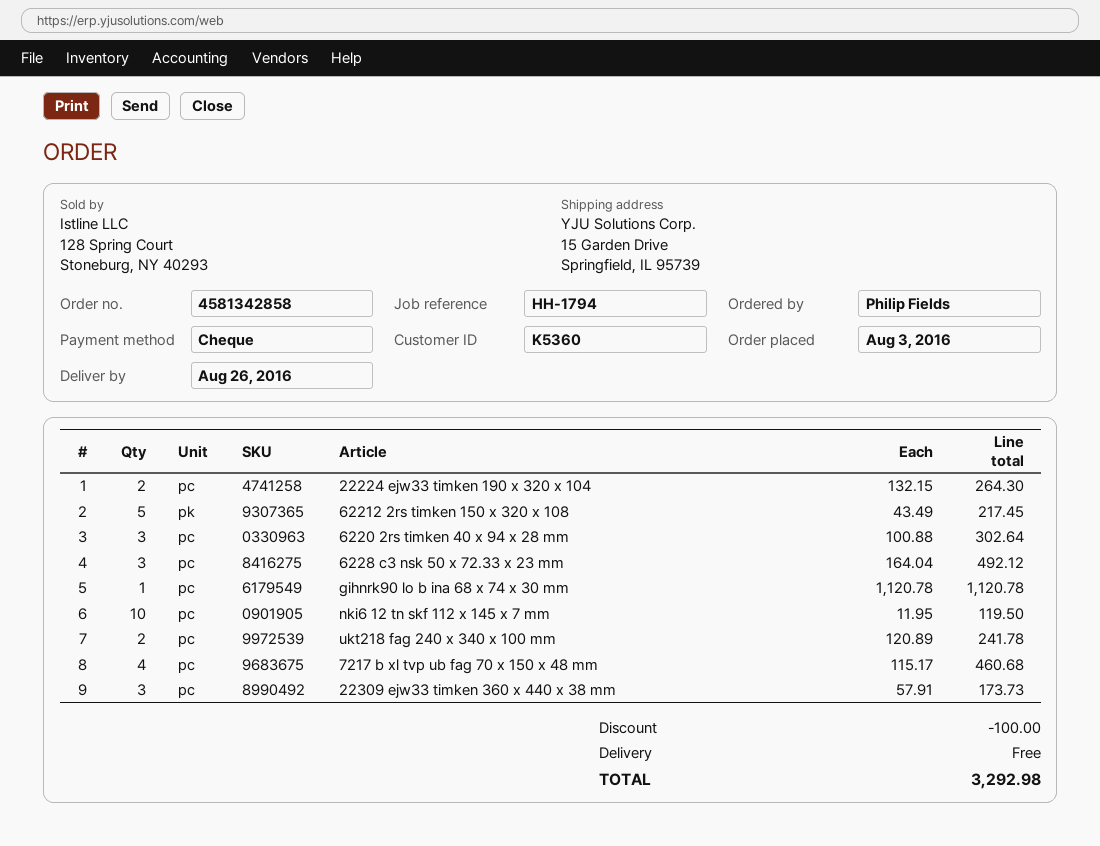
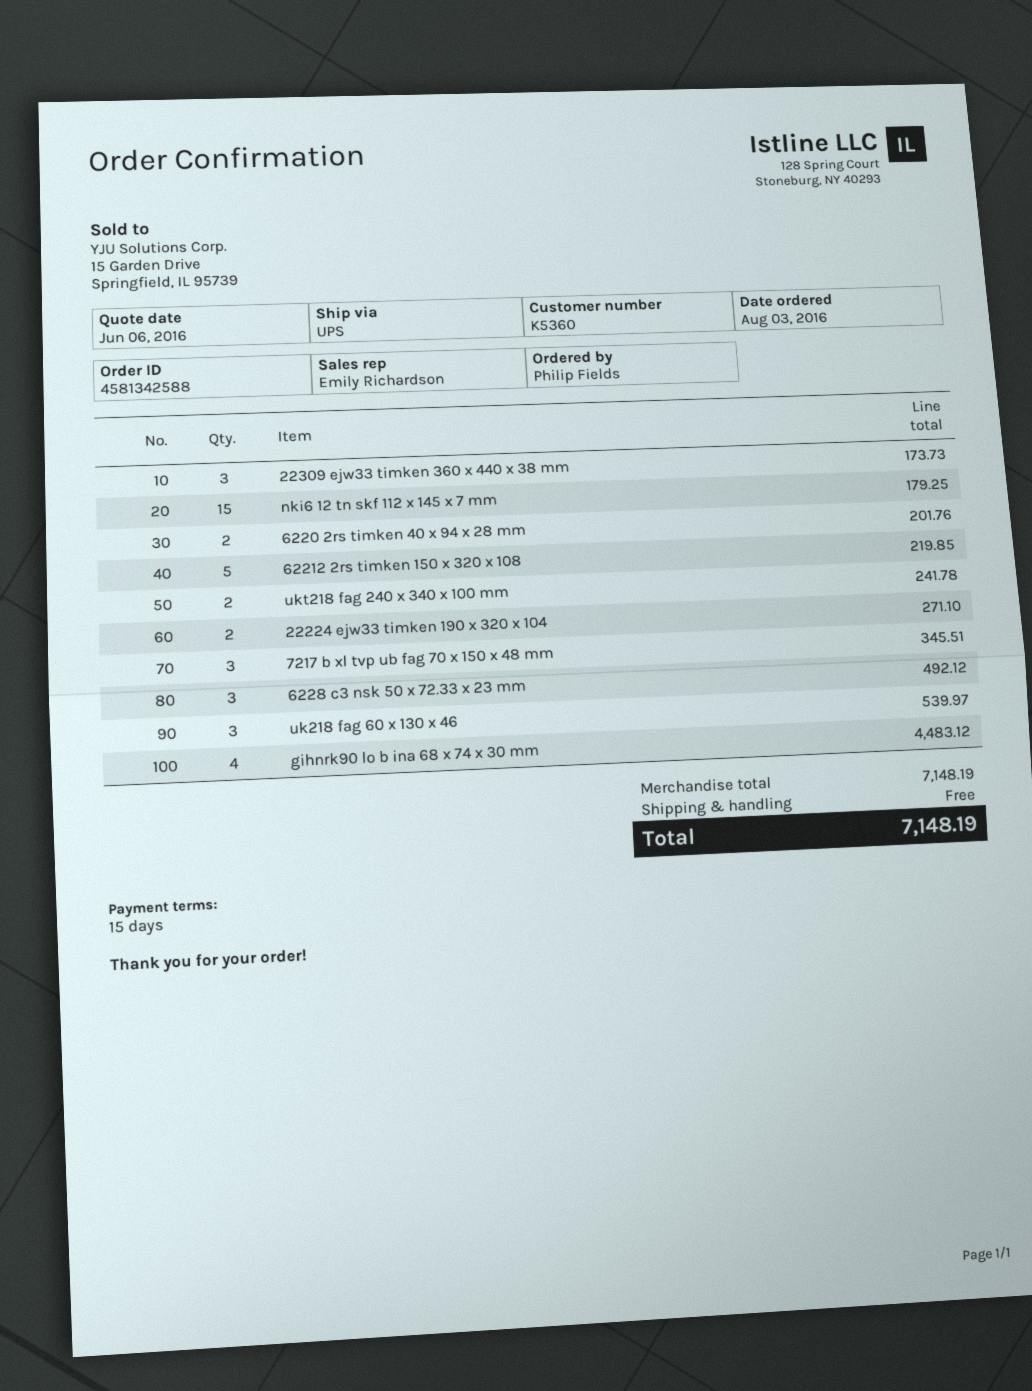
order number: 4581342858 -> 4581342588
22224 ejw33 timken 190 x 320 x 104: 2 for 264.30 -> 2 for 271.10
62212 2rs timken 150 x 320 x 108: 5 for 217.45 -> 5 for 219.85
6220 2rs timken 40 x 94 x 28 mm: 3 for 302.64 -> 2 for 201.76
gihnrk90 lo b ina 68 x 74 x 30 mm: 1 for 1120.78 -> 4 for 4483.12
nki6 12 tn skf 112 x 145 x 7 mm: 10 for 119.50 -> 15 for 179.25
7217 b xl tvp ub fag 70 x 150 x 48 mm: 4 for 460.68 -> 3 for 345.51
uk218 fag 60 x 130 x 46: none -> 3 for 539.97
discount: 100.00 -> none
total: 3292.98 -> 7148.19

